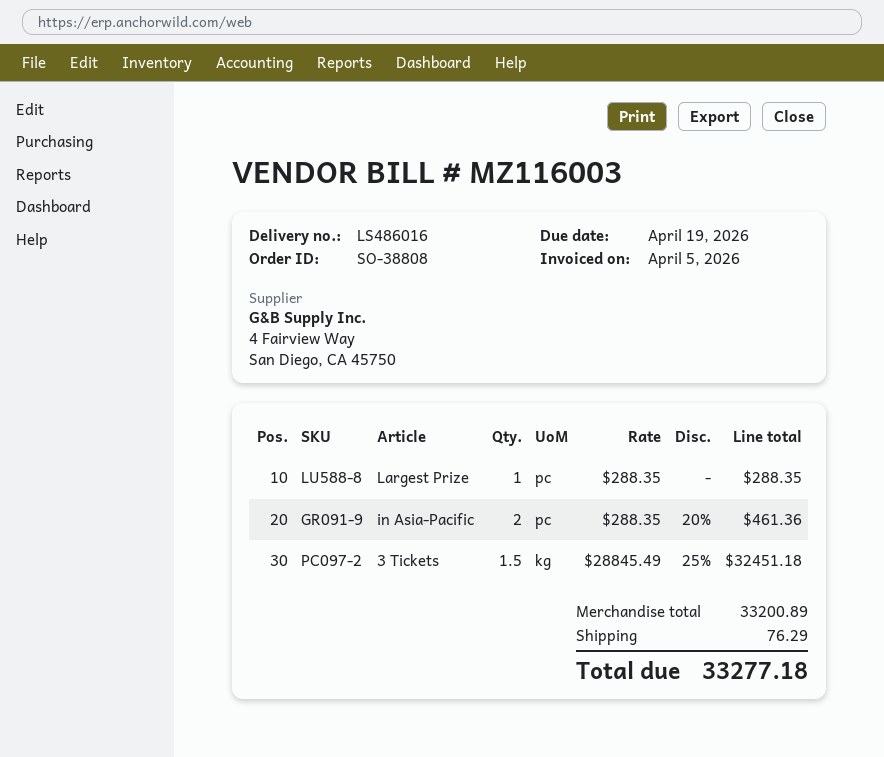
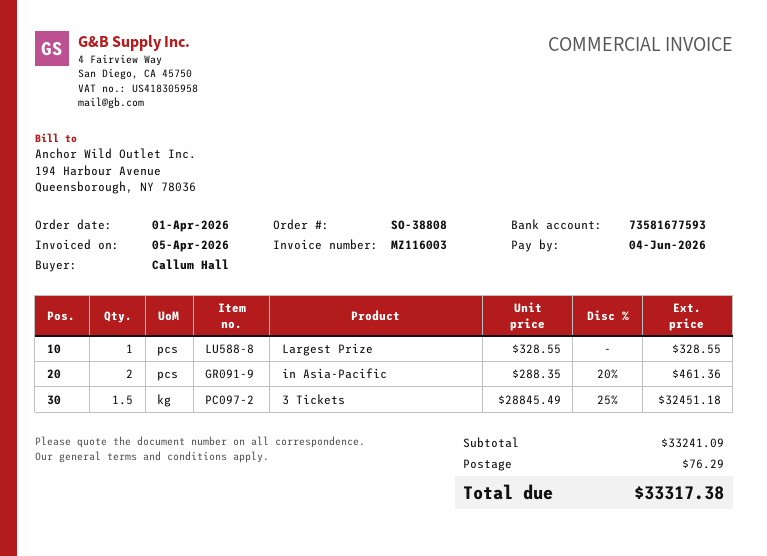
due date: 2026-04-19 -> 2026-06-04
Largest Prize: 1 x 288.35 = 288.35 -> 1 x 328.55 = 328.55
subtotal: 33200.89 -> 33241.09
total: 33277.18 -> 33317.38

